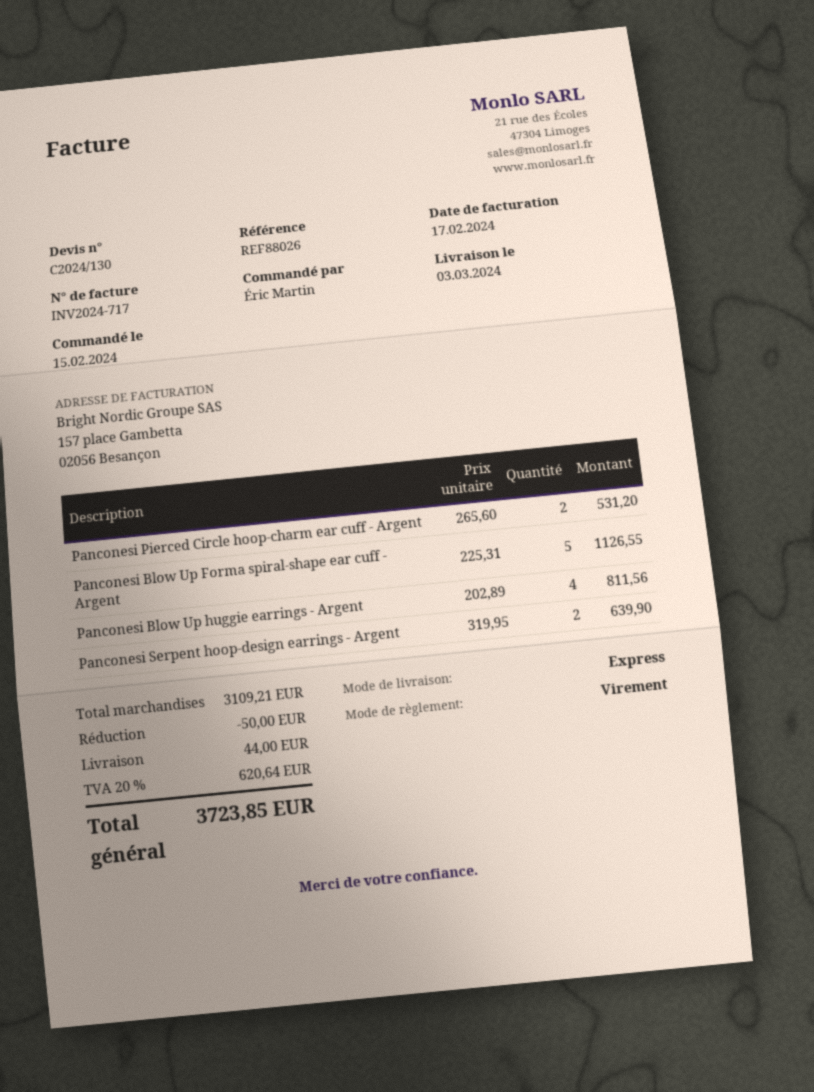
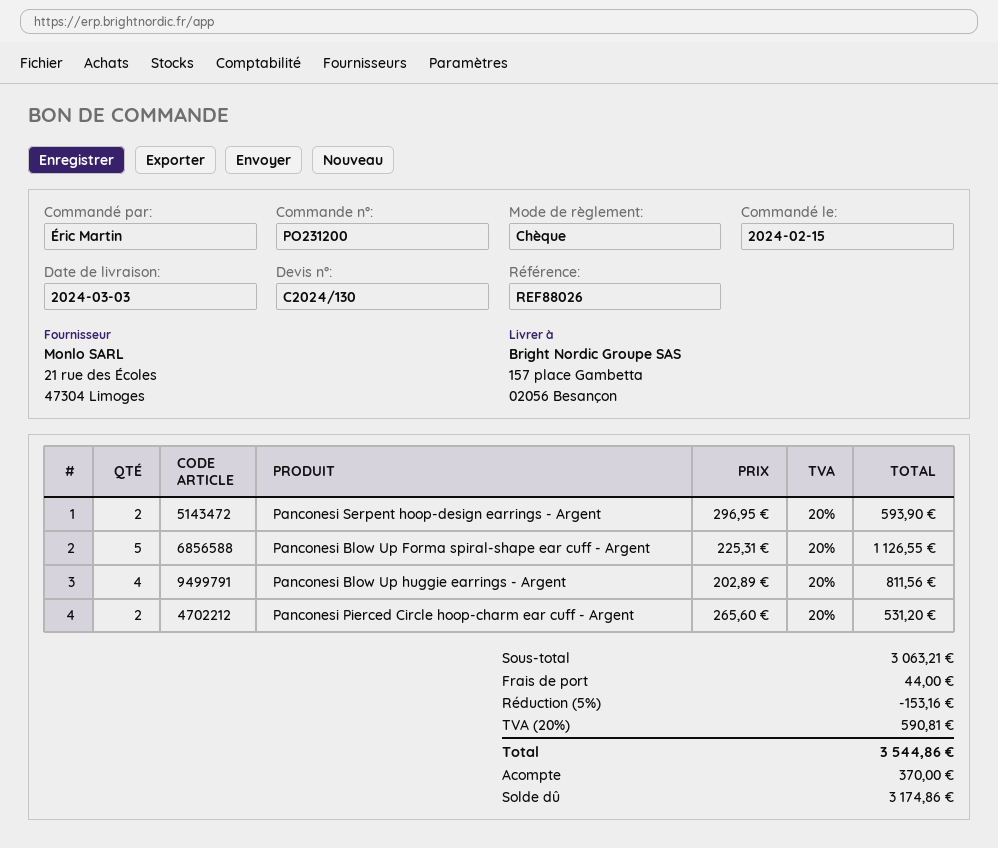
payment method: bank transfer -> cheque
Panconesi Serpent hoop-design earrings - Argent: 2 x 319.95 = 639.90 -> 2 x 296.95 = 593.90
subtotal: 3109.21 -> 3063.21
discount: 50.00 -> 153.16
tax: 20% = 620.64 -> 20% = 590.81
total: 3723.85 -> 3544.86

